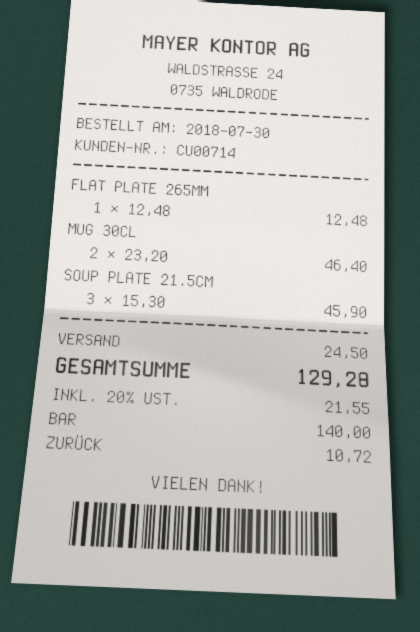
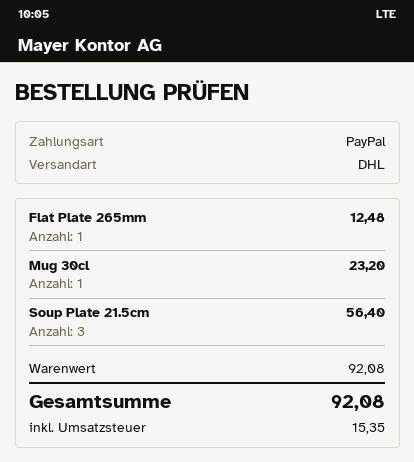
payment method: cash -> PayPal
MUG 30CL: 2 for 46.40 -> 1 for 23.20
SOUP PLATE 21.5CM: 3 for 45.90 -> 3 for 56.40
shipping: 24.50 -> none
tax: 21.55 -> 15.35
total: 129.28 -> 92.08

